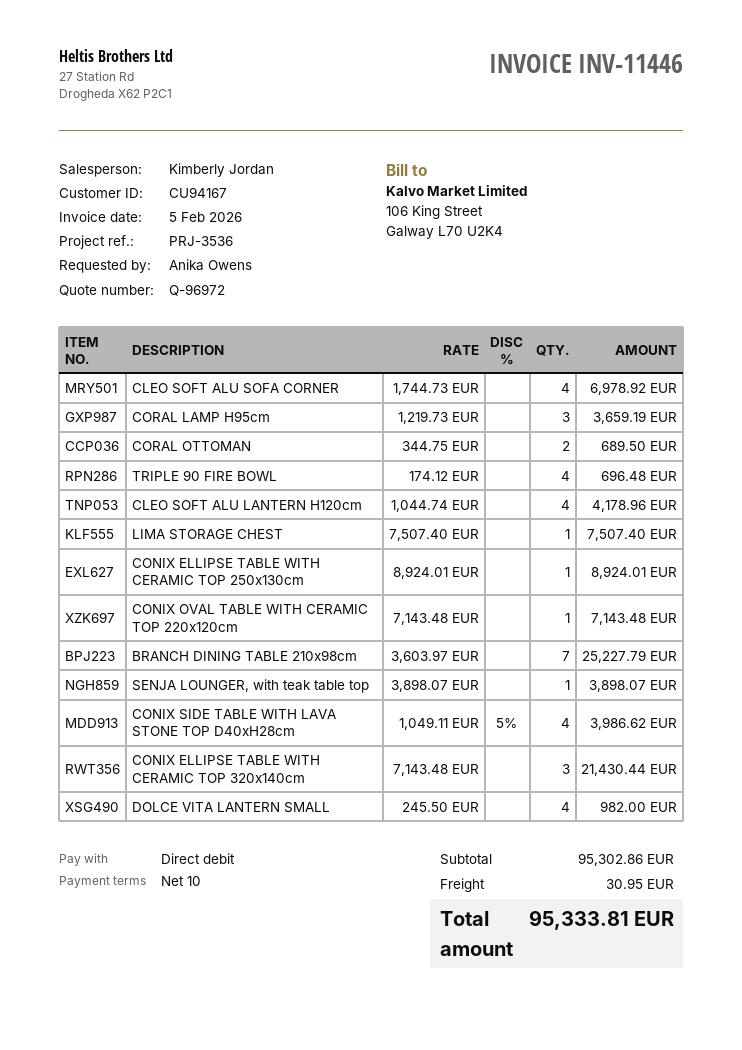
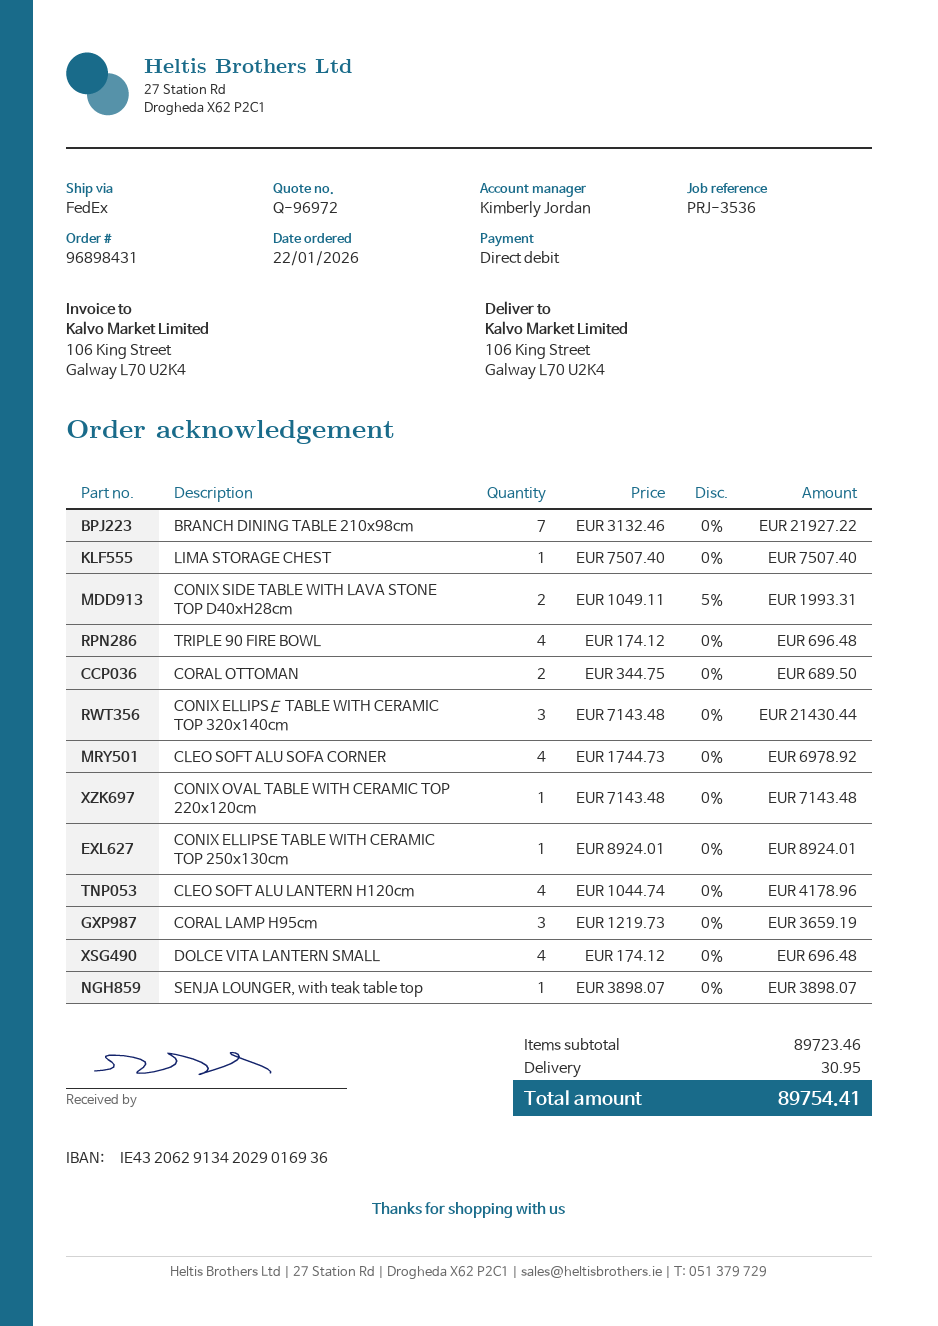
BRANCH DINING TABLE 210x98cm: 7 x 3603.97 = 25227.79 -> 7 x 3132.46 = 21927.22
CONIX SIDE TABLE WITH LAVA STONE TOP D40xH28cm: 4 x 1049.11 - 5% = 3986.62 -> 2 x 1049.11 - 5% = 1993.31
DOLCE VITA LANTERN SMALL: 4 x 245.50 = 982.00 -> 4 x 174.12 = 696.48
subtotal: 95302.86 -> 89723.46
total: 95333.81 -> 89754.41

